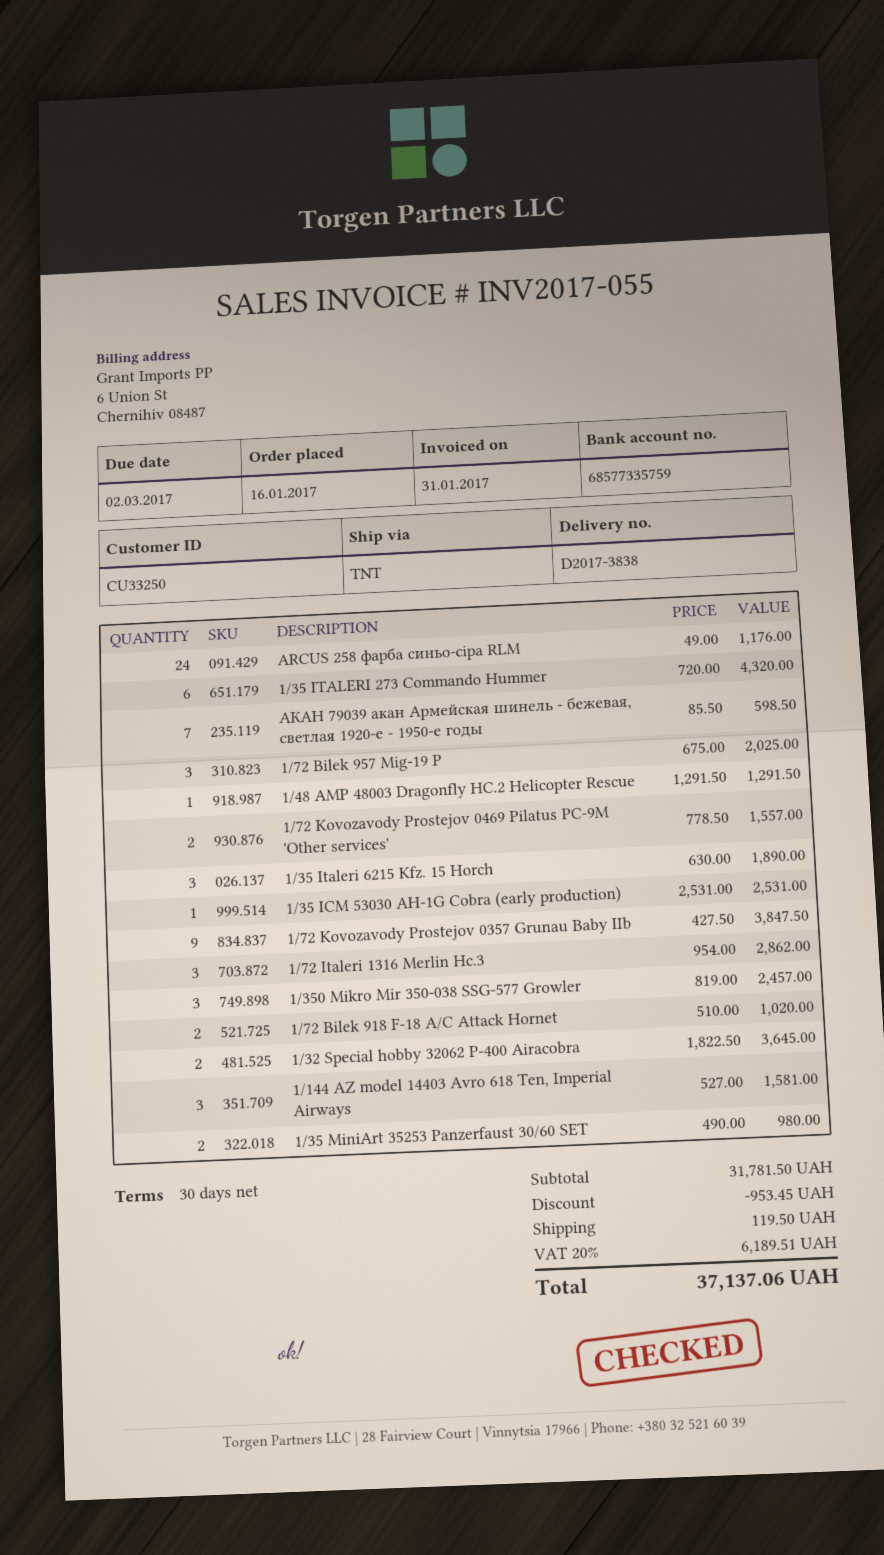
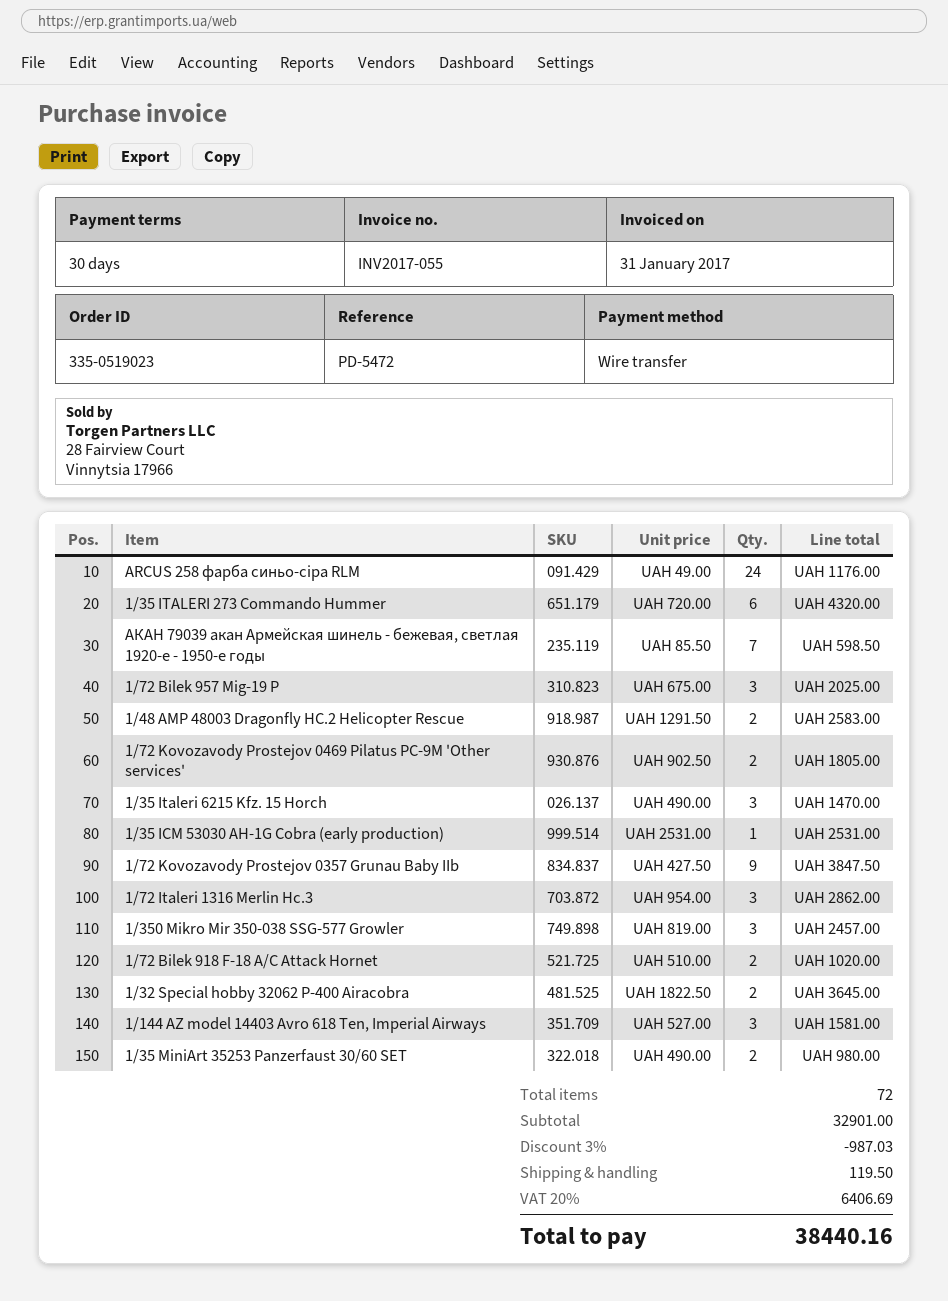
1/48 AMP 48003 Dragonfly HC.2 Helicopter Rescue: 1 x 1291.50 = 1291.50 -> 2 x 1291.50 = 2583.00
1/72 Kovozavody Prostejov 0469 Pilatus PC-9M 'Other services': 2 x 778.50 = 1557.00 -> 2 x 902.50 = 1805.00
1/35 Italeri 6215 Kfz. 15 Horch: 3 x 630.00 = 1890.00 -> 3 x 490.00 = 1470.00
subtotal: 31781.50 -> 32901.00
discount: 953.45 -> 987.03
tax: 20% = 6189.51 -> 20% = 6406.69
total: 37137.06 -> 38440.16

